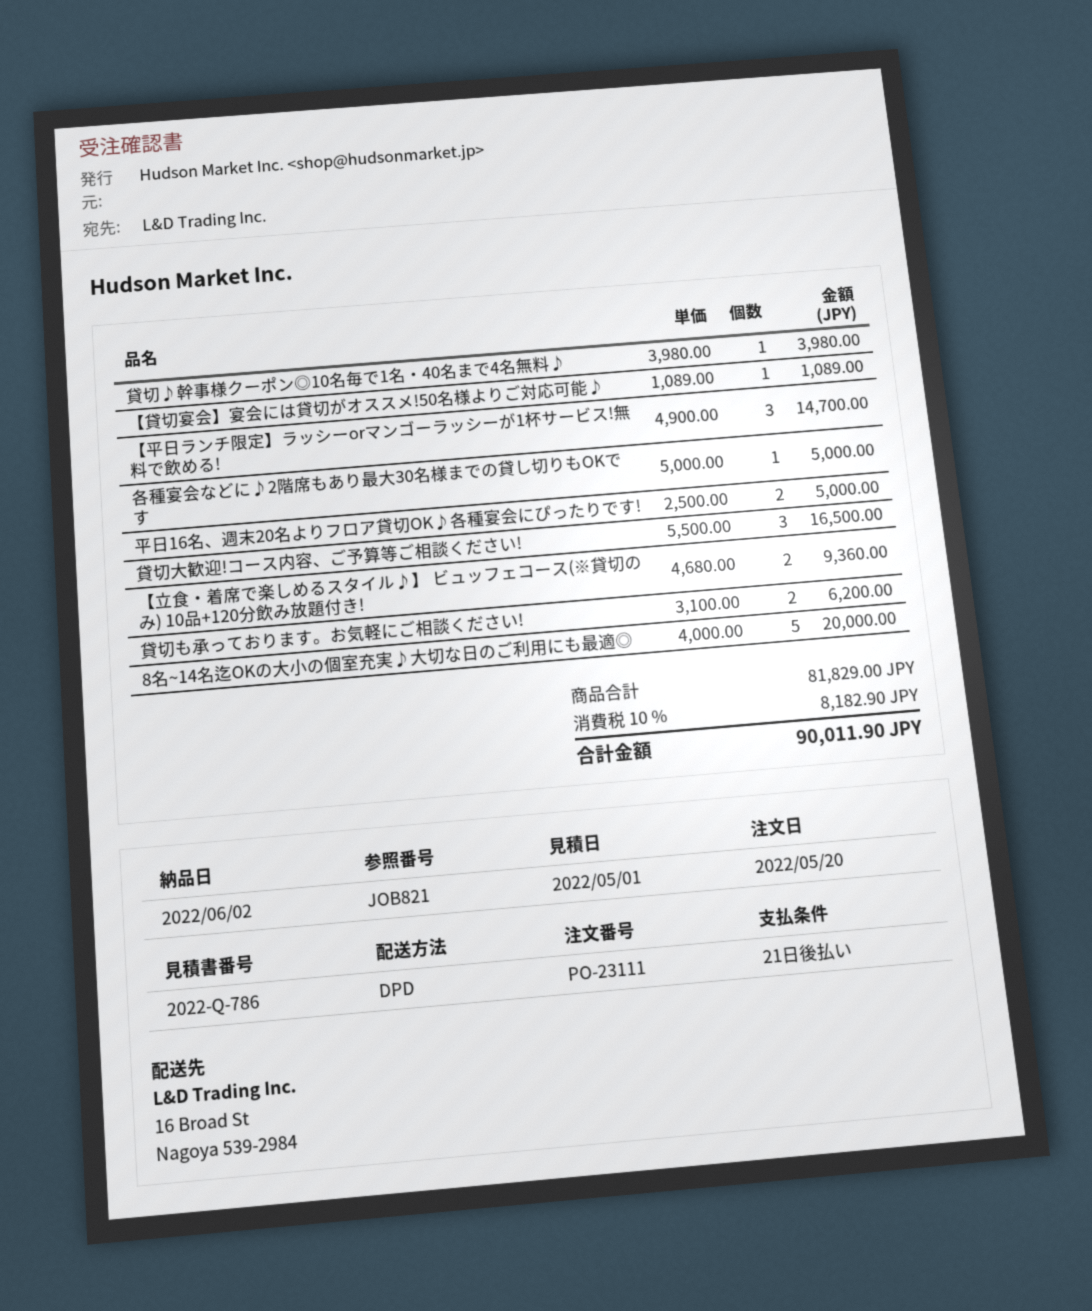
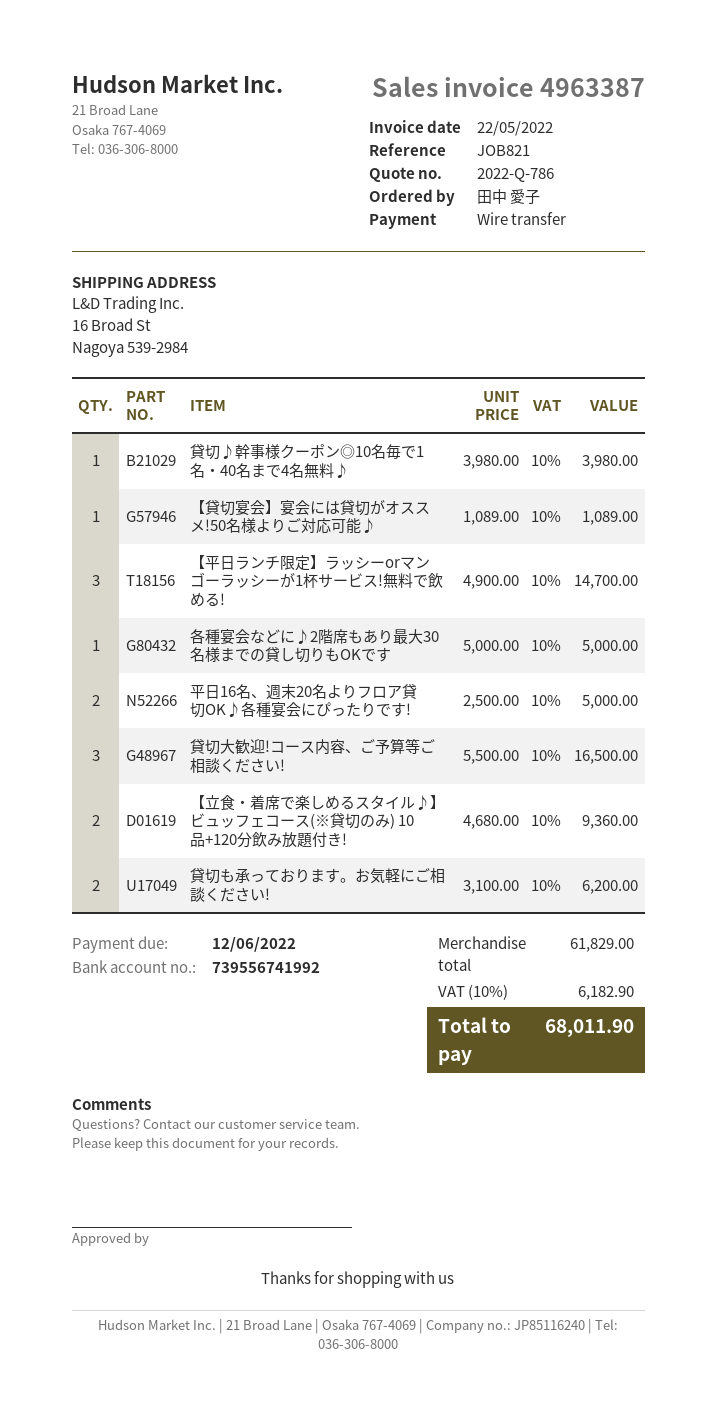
8名~14名迄OKの大小の個室充実♪大切な日のご利用にも最適◎: 5 x 4000.00 = 20000.00 -> none
subtotal: 81829.00 -> 61829.00
tax: 10% = 8182.90 -> 10% = 6182.90
total: 90011.90 -> 68011.90

